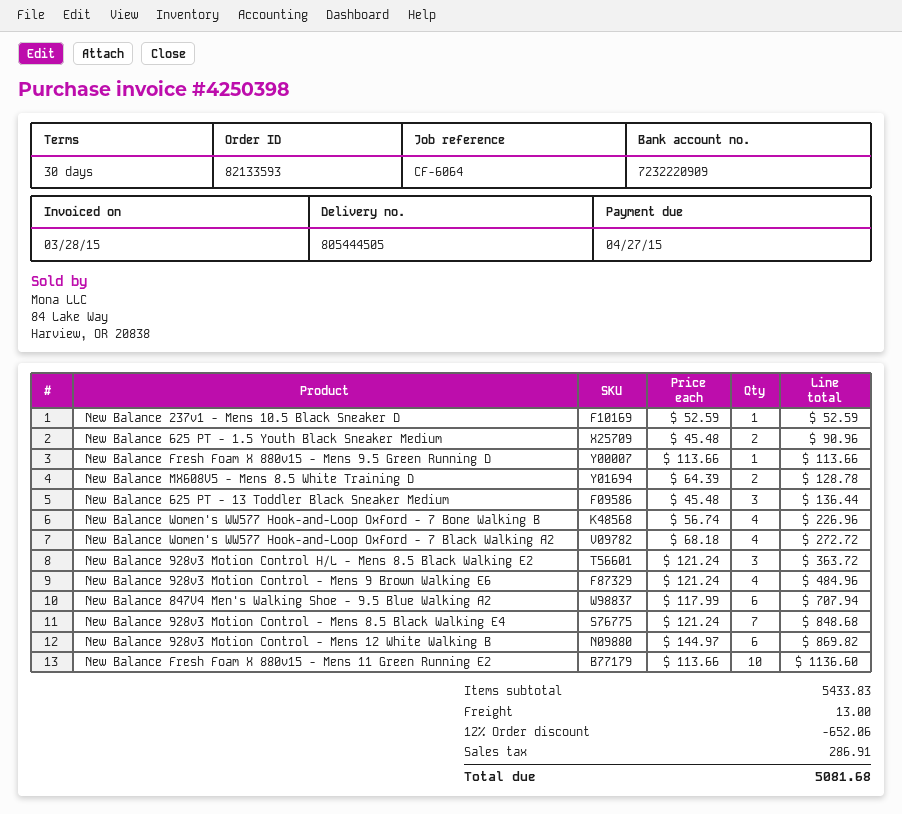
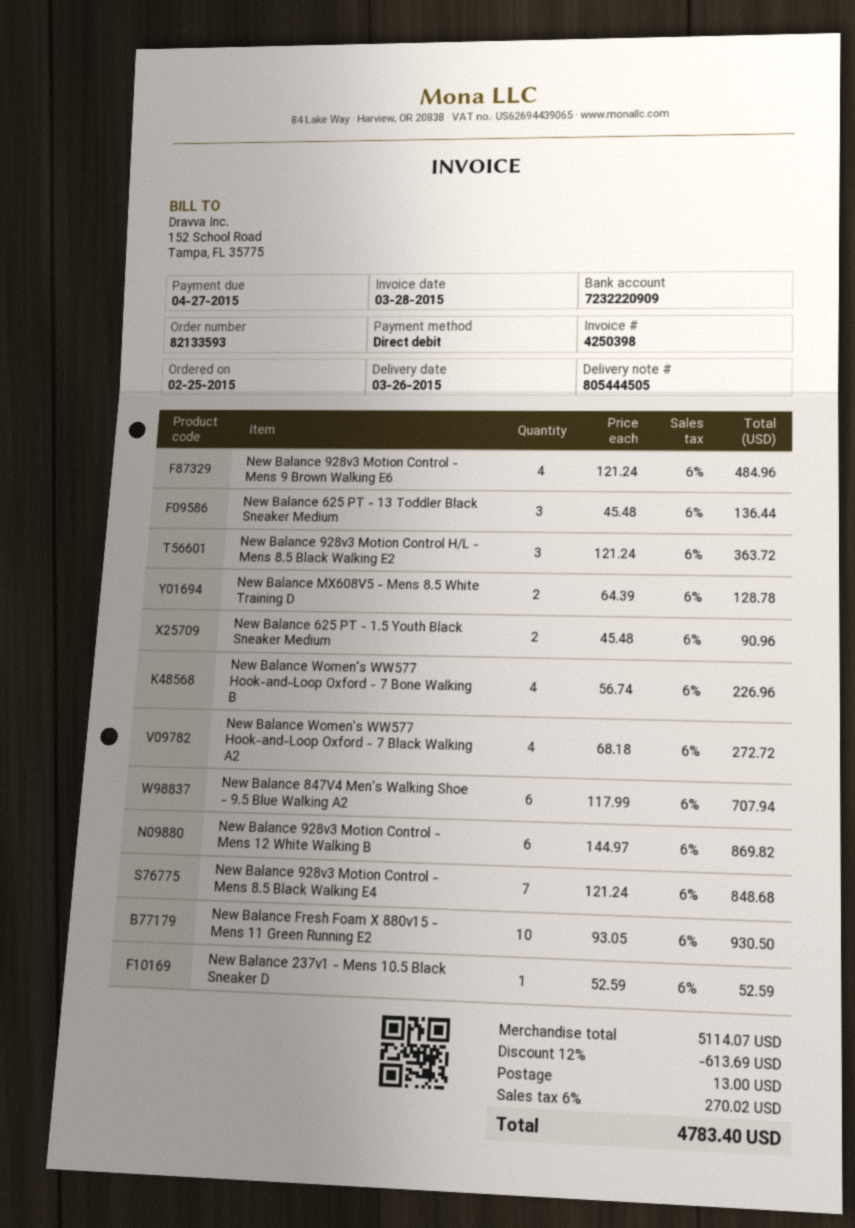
New Balance Fresh Foam X 880v15 - Mens 9.5 Green Running D: 1 x 113.66 = 113.66 -> none
New Balance Fresh Foam X 880v15 - Mens 11 Green Running E2: 10 x 113.66 = 1136.60 -> 10 x 93.05 = 930.50
subtotal: 5433.83 -> 5114.07
discount: 12% = 652.06 -> 12% = 613.69
tax: 286.91 -> 270.02
total: 5081.68 -> 4783.40

